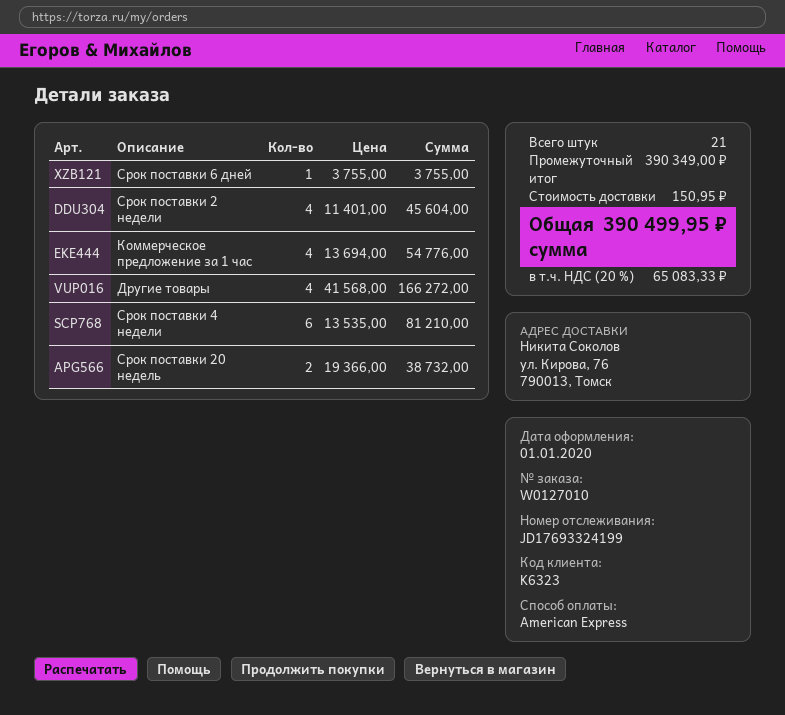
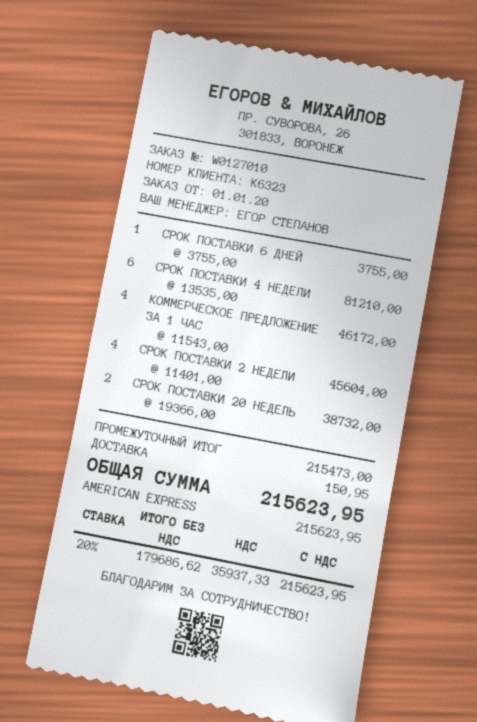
Коммерческое предложение за 1 час: 4 x 13694.00 = 54776.00 -> 4 x 11543.00 = 46172.00
Другие товары: 4 x 41568.00 = 166272.00 -> none
subtotal: 390349.00 -> 215473.00
tax: 20% = 65083.33 -> 20% = 35937.33
total: 390499.95 -> 215623.95

